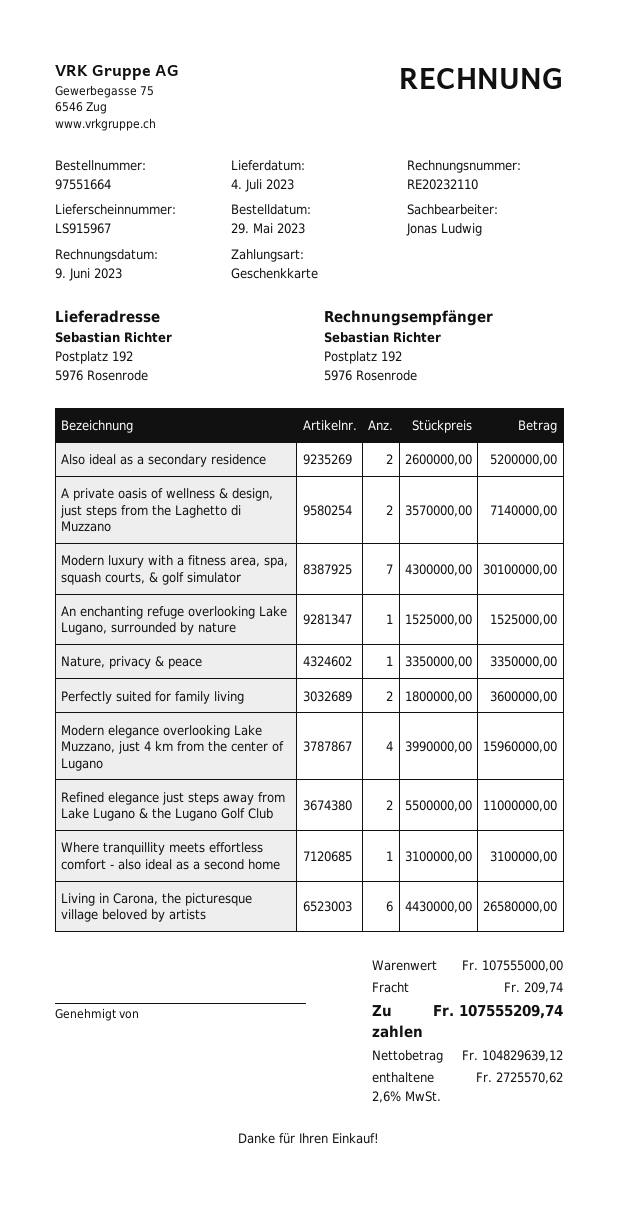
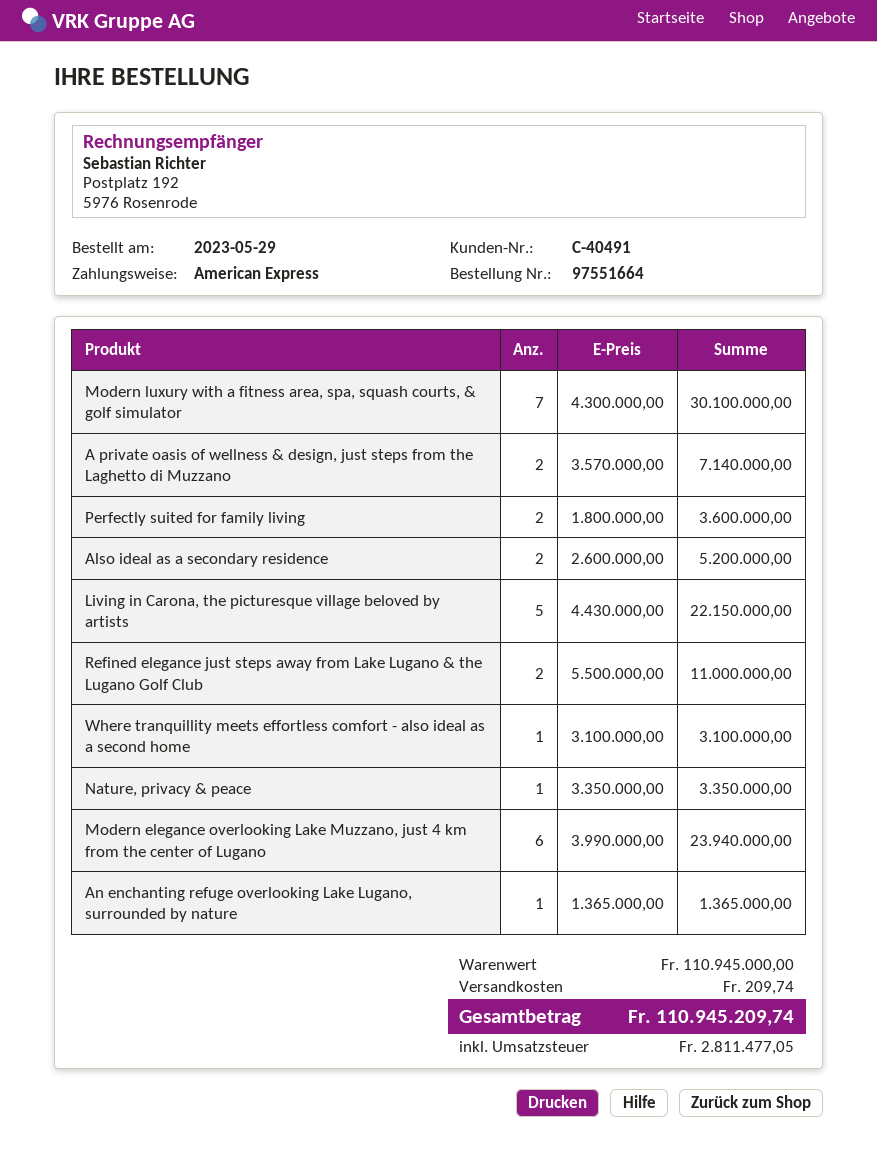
payment method: gift card -> American Express
An enchanting refuge overlooking Lake Lugano, surrounded by nature: 1 x 1525000.00 = 1525000.00 -> 1 x 1365000.00 = 1365000.00
Modern elegance overlooking Lake Muzzano, just 4 km from the center of Lugano: 4 x 3990000.00 = 15960000.00 -> 6 x 3990000.00 = 23940000.00
Living in Carona, the picturesque village beloved by artists: 6 x 4430000.00 = 26580000.00 -> 5 x 4430000.00 = 22150000.00
subtotal: 107555000.00 -> 110945000.00
tax: 2725570.62 -> 2811477.05
total: 107555209.74 -> 110945209.74

